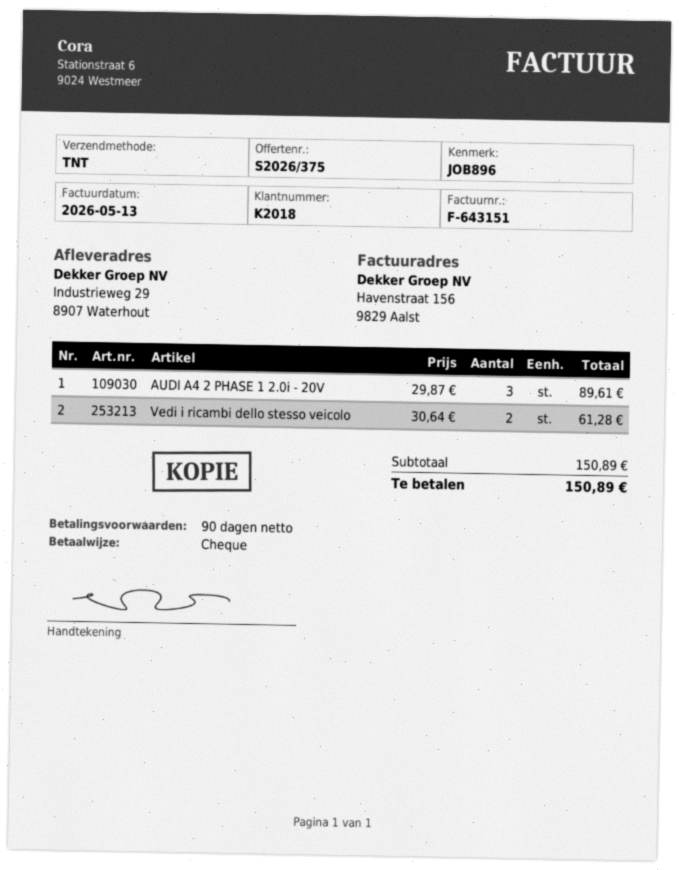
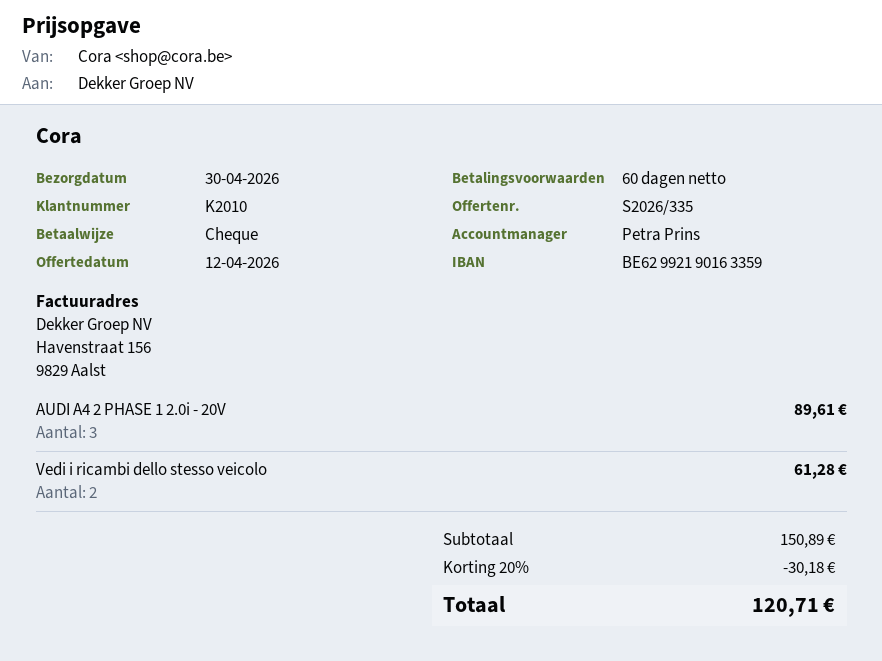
quote number: S2026/375 -> S2026/335
payment terms: 90 days -> 60 days
customer number: K2018 -> K2010
discount: none -> 20% = 30.18
total: 150.89 -> 120.71

